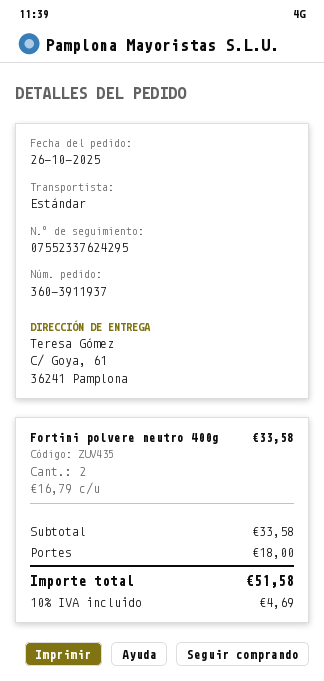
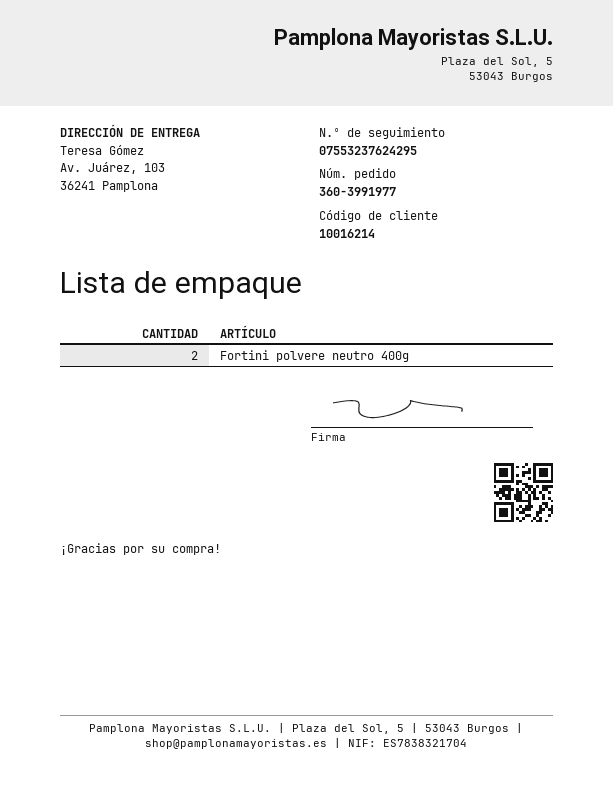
order number: 360-3911937 -> 360-3991977
tracking number: 07552337624295 -> 07553237624295
ship to: C/ Goya, 61, 36241 Pamplona -> Av. Juárez, 103, 36241 Pamplona

